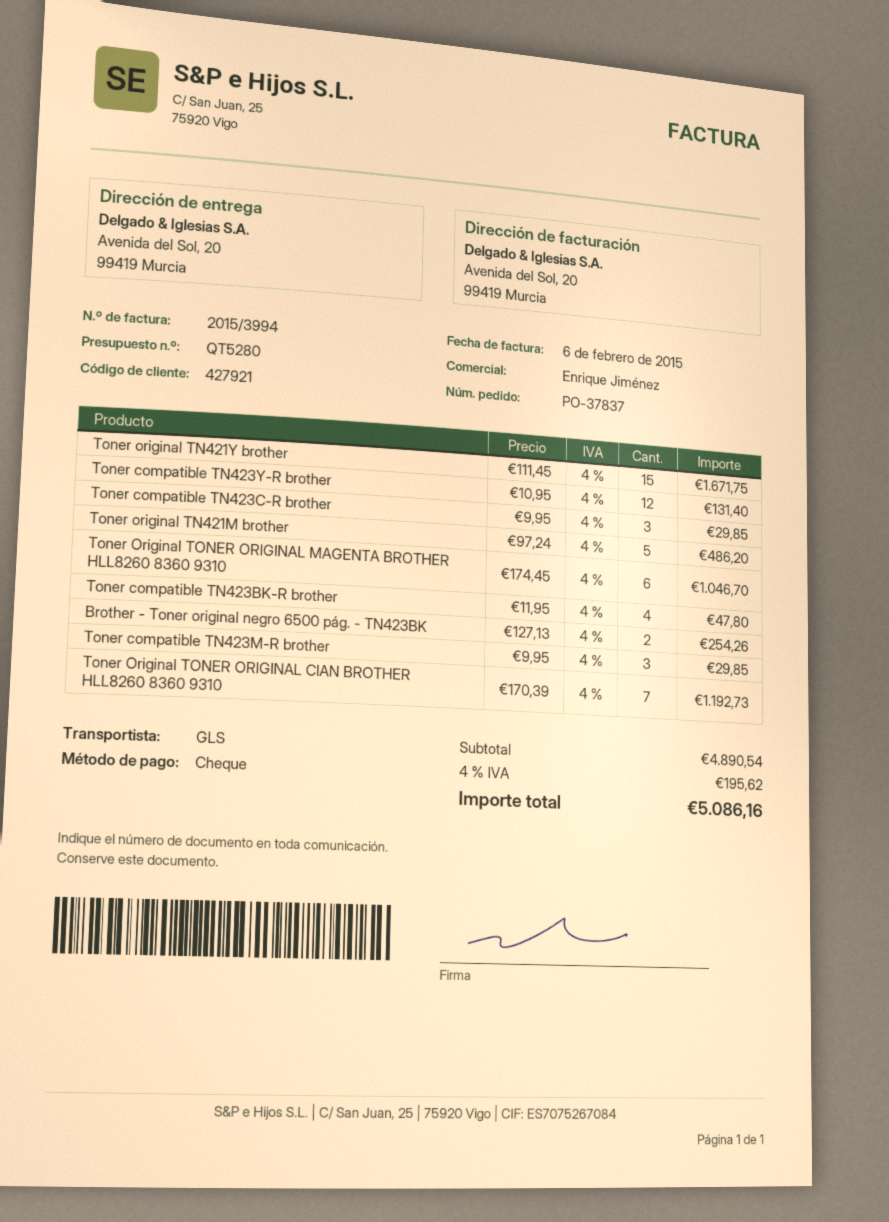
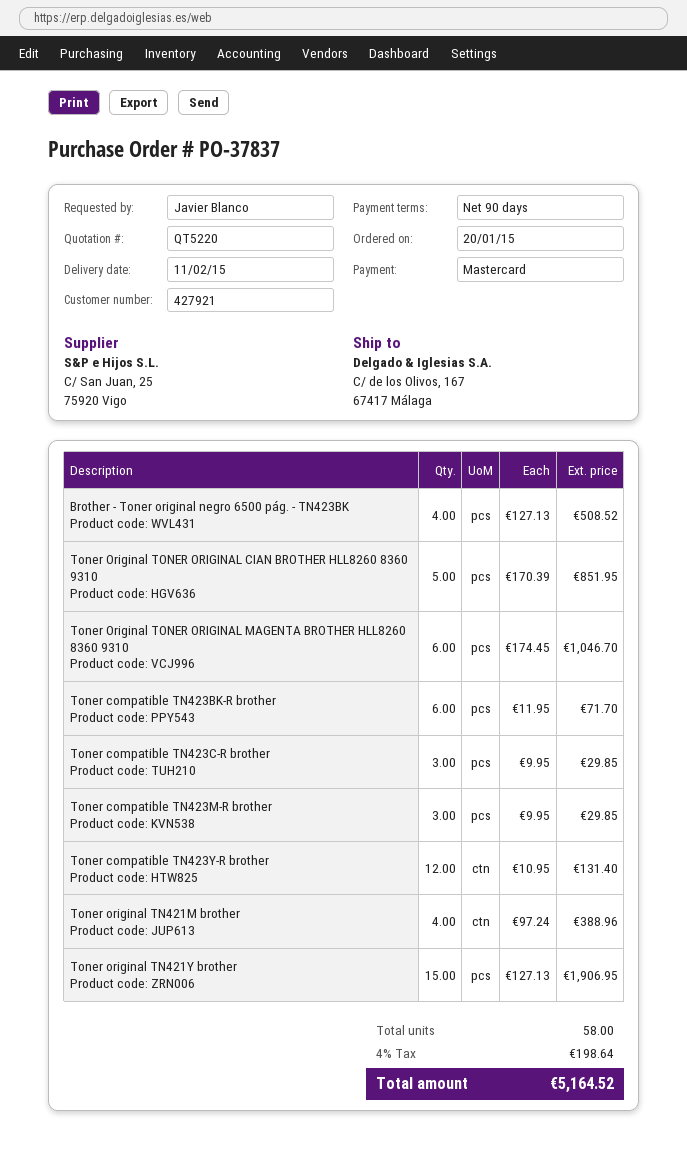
quote number: QT5280 -> QT5220
payment method: cheque -> Mastercard
ship to: Avenida del Sol, 20, 99419 Murcia -> C/ de los Olivos, 167, 67417 Málaga
Toner original TN421Y brother: 15 x 111.45 = 1671.75 -> 15 x 127.13 = 1906.95
Toner original TN421M brother: 5 x 97.24 = 486.20 -> 4 x 97.24 = 388.96
Toner compatible TN423BK-R brother: 4 x 11.95 = 47.80 -> 6 x 11.95 = 71.70
Brother - Toner original negro 6500 pág. - TN423BK: 2 x 127.13 = 254.26 -> 4 x 127.13 = 508.52
Toner Original TONER ORIGINAL CIAN BROTHER HLL8260 8360 9310: 7 x 170.39 = 1192.73 -> 5 x 170.39 = 851.95
tax: 4% = 195.62 -> 4% = 198.64
total: 5086.16 -> 5164.52

